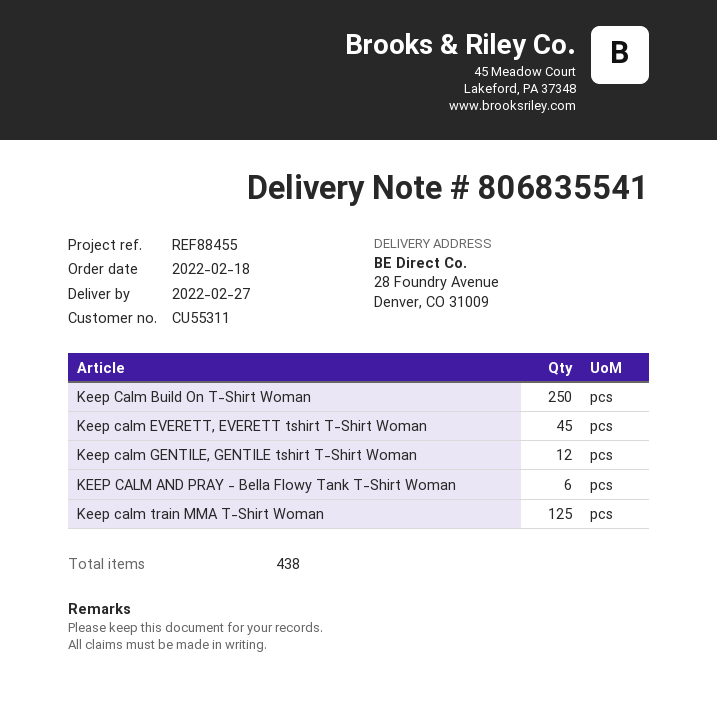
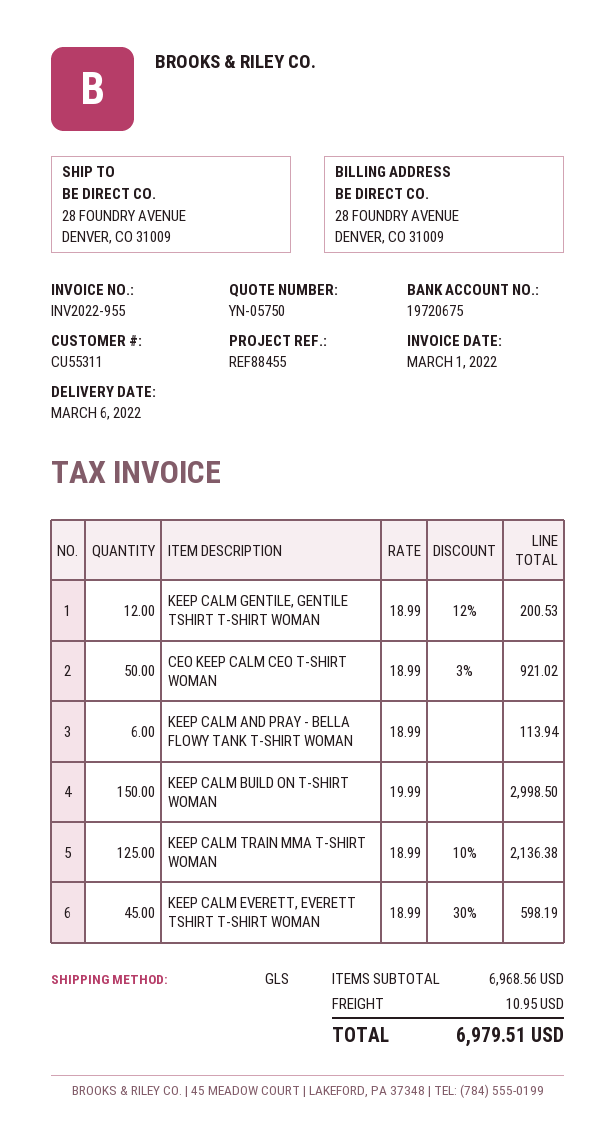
delivery date: 2022-02-27 -> 2022-03-06
Keep Calm Build On T-Shirt Woman: 250 -> 150
CEO KEEP CALM CEO T-SHIRT WOMAN: none -> 50

